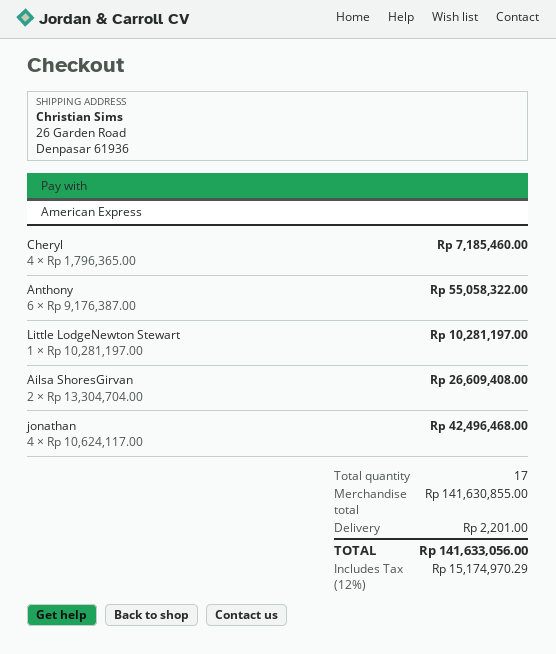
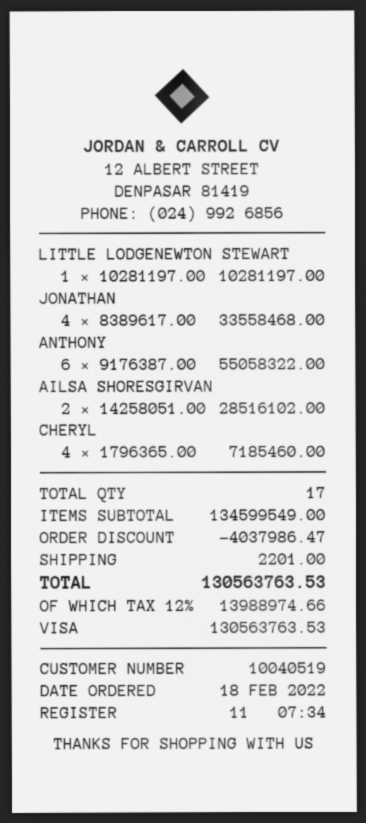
payment method: American Express -> Visa
Ailsa ShoresGirvan: 2 x 13304704.00 = 26609408.00 -> 2 x 14258051.00 = 28516102.00
jonathan: 4 x 10624117.00 = 42496468.00 -> 4 x 8389617.00 = 33558468.00
subtotal: 141630855.00 -> 134599549.00
discount: none -> 4037986.47
tax: 12% = 15174970.29 -> 12% = 13988974.66
total: 141633056.00 -> 130563763.53

